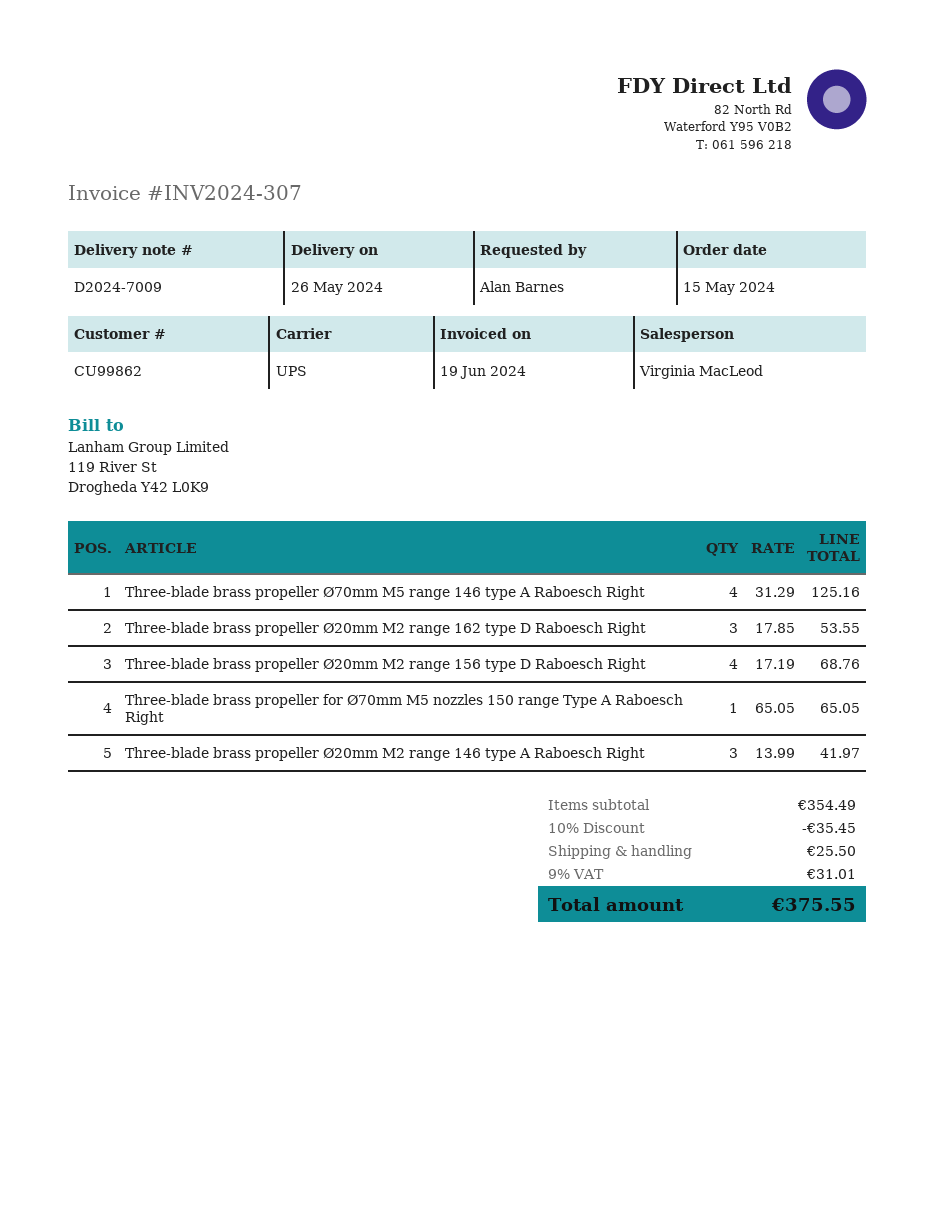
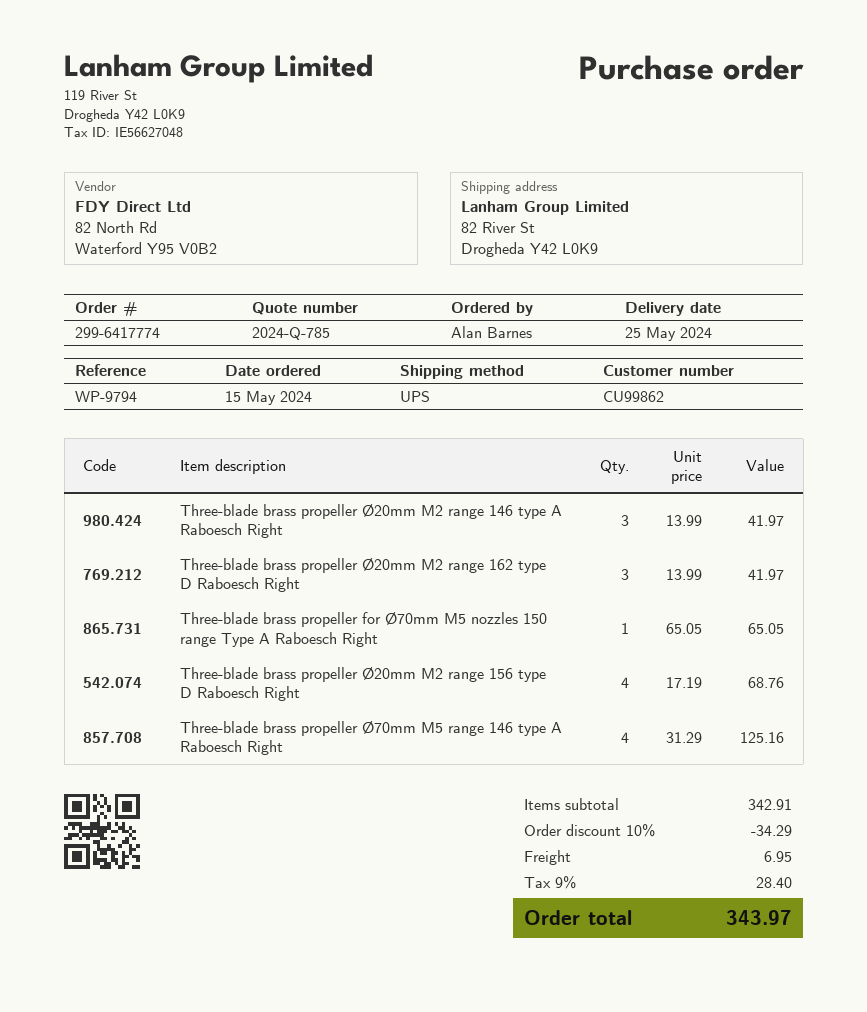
delivery date: 2024-05-26 -> 2024-05-25
Three-blade brass propeller Ø20mm M2 range 162 type D Raboesch Right: 3 x 17.85 = 53.55 -> 3 x 13.99 = 41.97
subtotal: 354.49 -> 342.91
discount: 10% = 35.45 -> 10% = 34.29
shipping: 25.50 -> 6.95
tax: 9% = 31.01 -> 9% = 28.40
total: 375.55 -> 343.97

